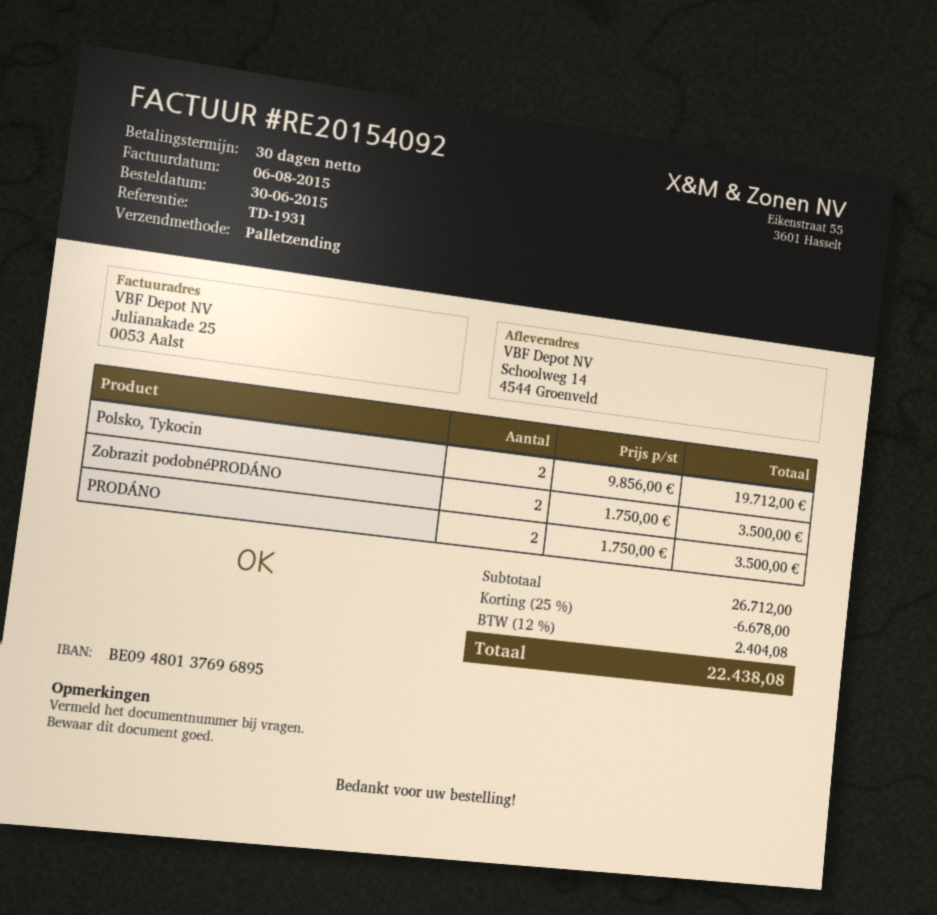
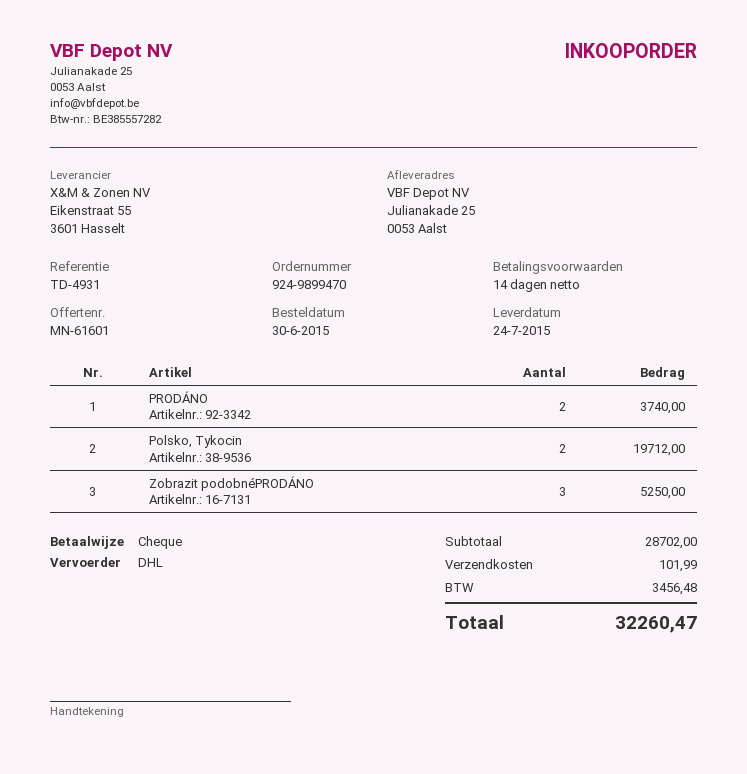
payment terms: 30 days -> 14 days
reference: TD-1931 -> TD-4931
shipping method: pallet freight -> DHL
ship to: Schoolweg 14, 4544 Groenveld -> Julianakade 25, 0053 Aalst
Zobrazit podobnéPRODÁNO: 2 for 3500.00 -> 3 for 5250.00
PRODÁNO: 2 for 3500.00 -> 2 for 3740.00
subtotal: 26712.00 -> 28702.00
discount: 25% = 6678.00 -> none
shipping: none -> 101.99
tax: 2404.08 -> 3456.48
total: 22438.08 -> 32260.47

